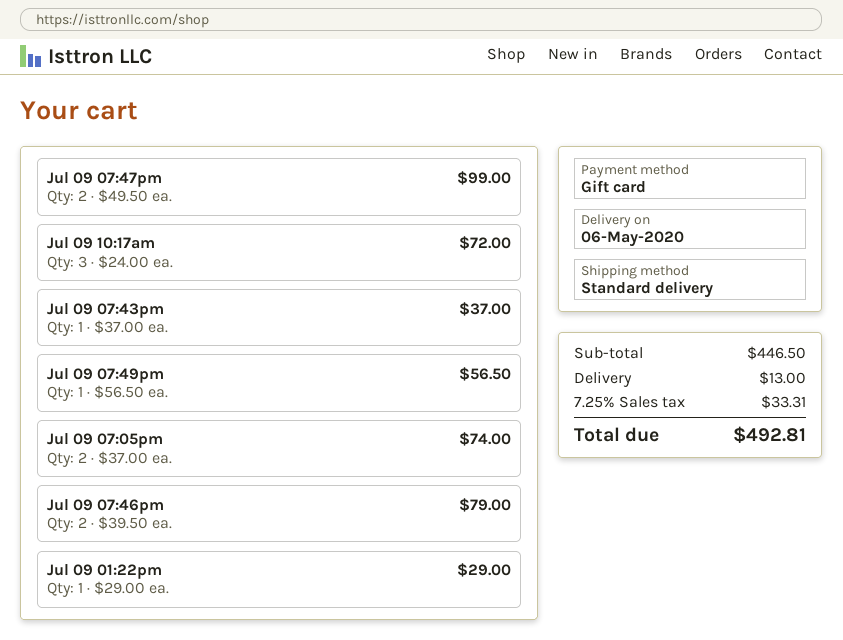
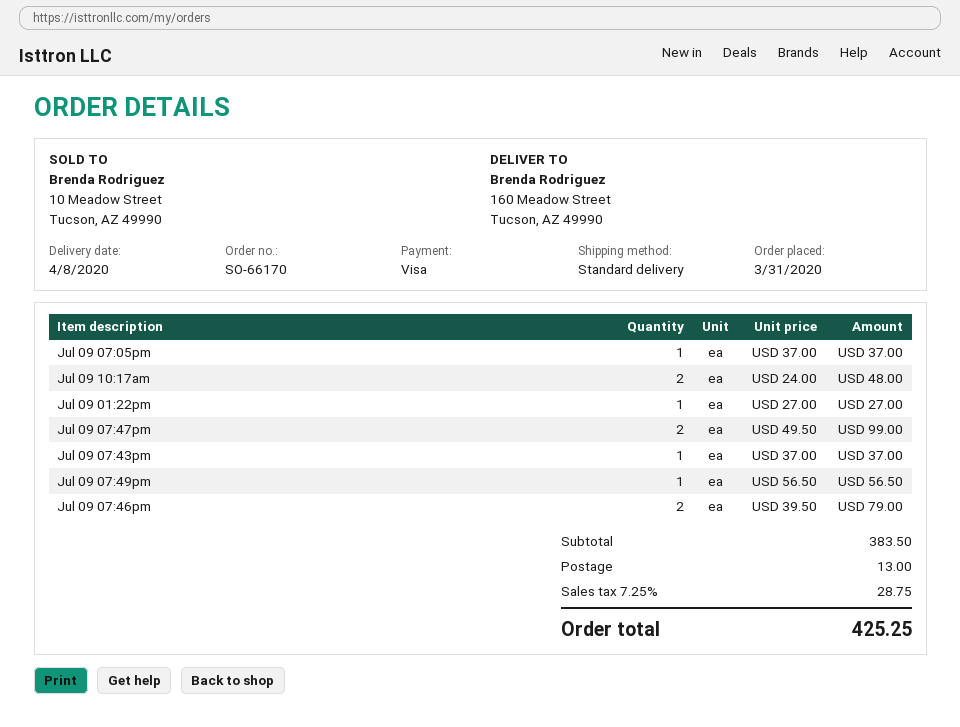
delivery date: 2020-05-06 -> 2020-04-08
payment method: gift card -> Visa
Jul 09 10:17am: 3 x 24.00 = 72.00 -> 2 x 24.00 = 48.00
Jul 09 07:05pm: 2 x 37.00 = 74.00 -> 1 x 37.00 = 37.00
Jul 09 01:22pm: 1 x 29.00 = 29.00 -> 1 x 27.00 = 27.00
subtotal: 446.50 -> 383.50
tax: 7.25% = 33.31 -> 7.25% = 28.75
total: 492.81 -> 425.25

